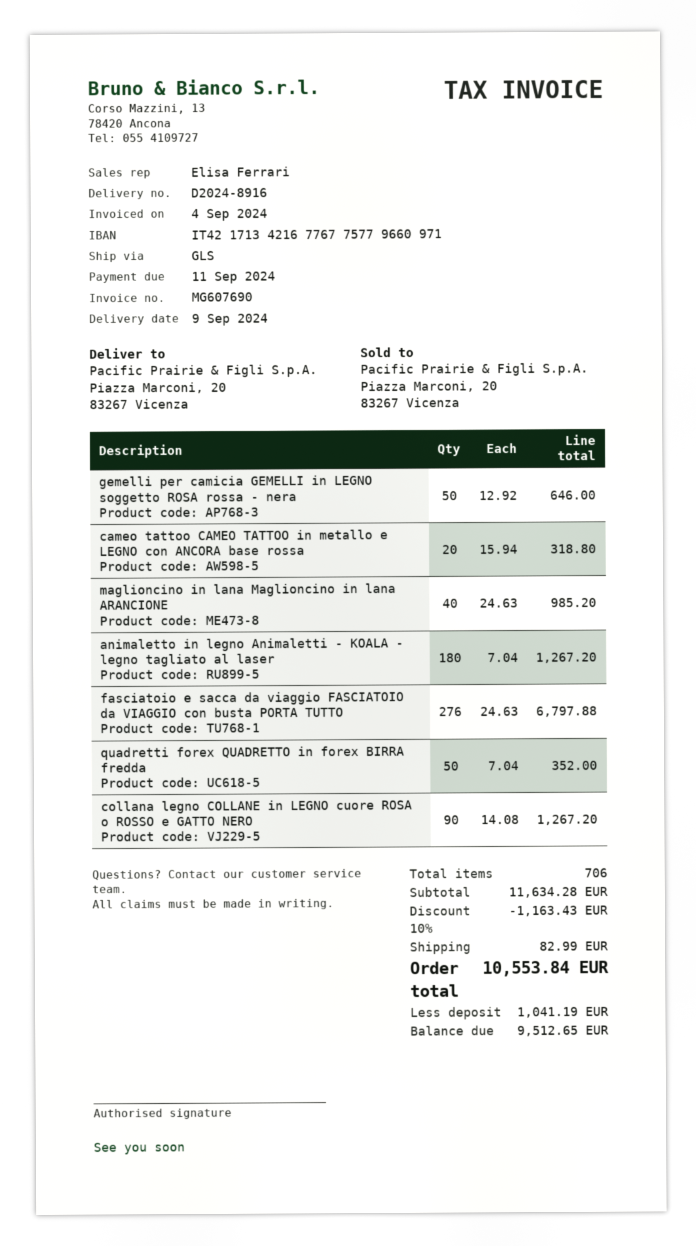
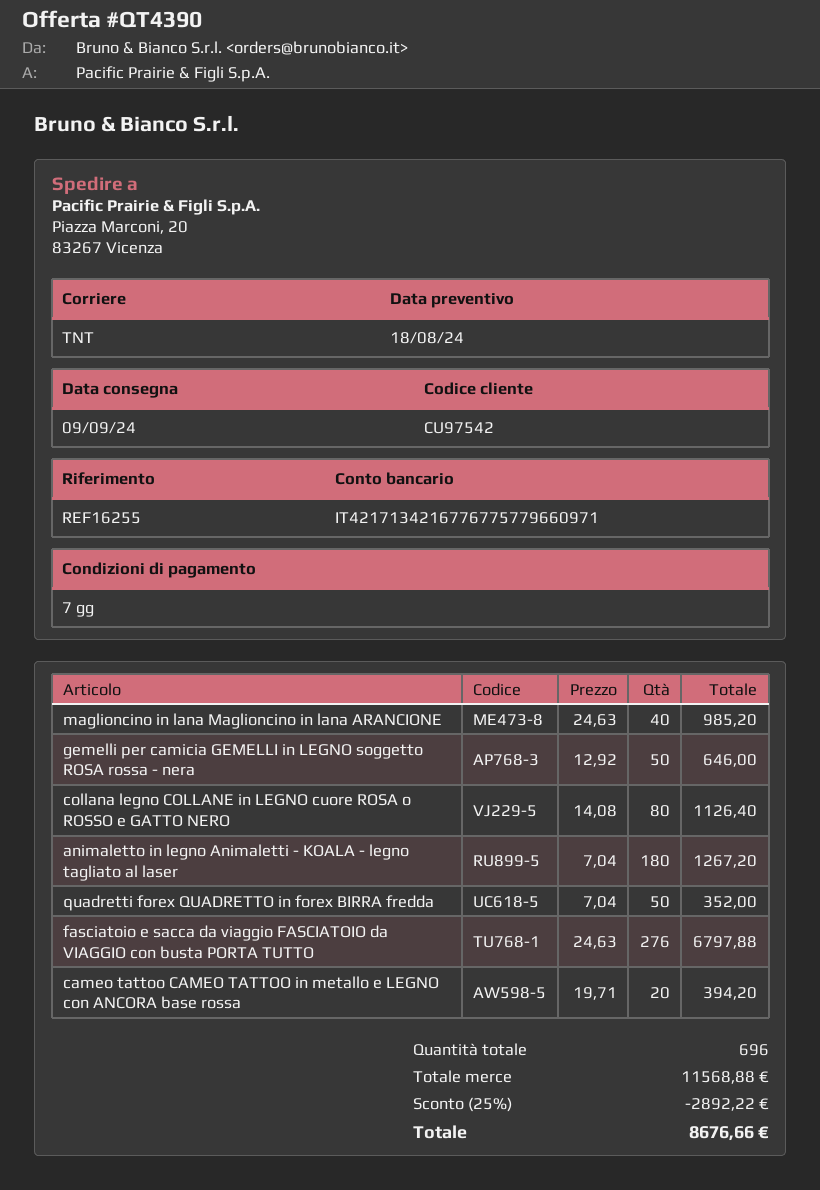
shipping method: GLS -> TNT
cameo tattoo CAMEO TATTOO in metallo e LEGNO con ANCORA base rossa: 20 x 15.94 = 318.80 -> 20 x 19.71 = 394.20
collana legno COLLANE in LEGNO cuore ROSA o ROSSO e GATTO NERO: 90 x 14.08 = 1267.20 -> 80 x 14.08 = 1126.40
total quantity: 706 -> 696
subtotal: 11634.28 -> 11568.88
discount: 10% = 1163.43 -> 25% = 2892.22
shipping: 82.99 -> none
total: 10553.84 -> 8676.66

